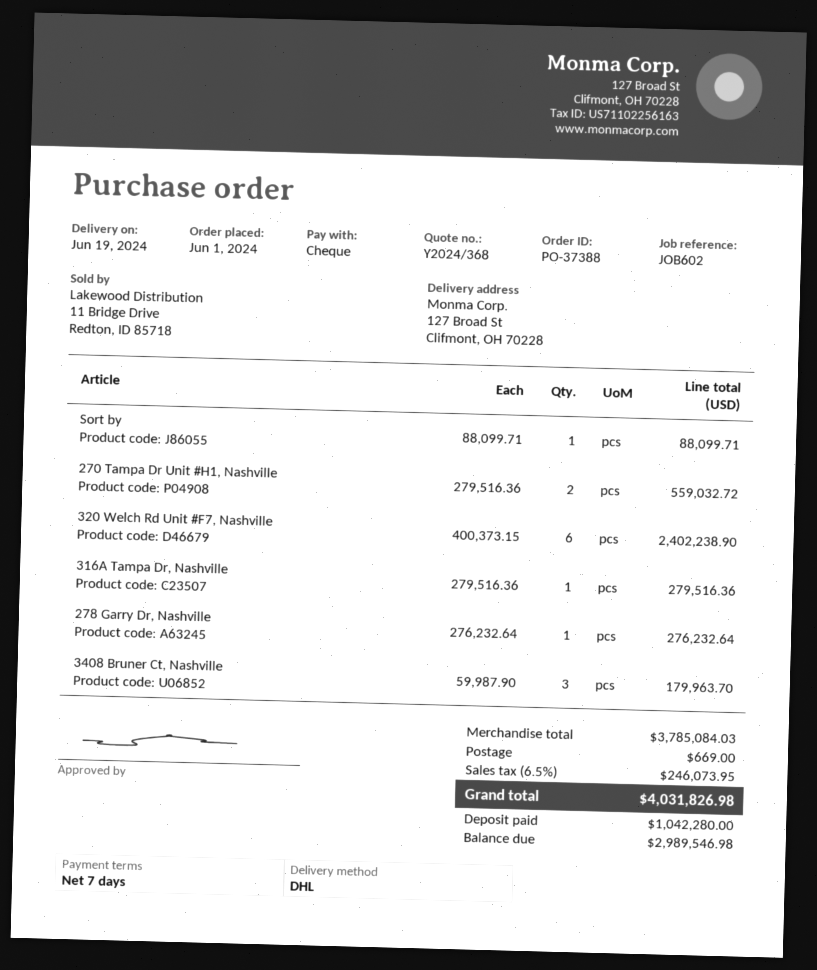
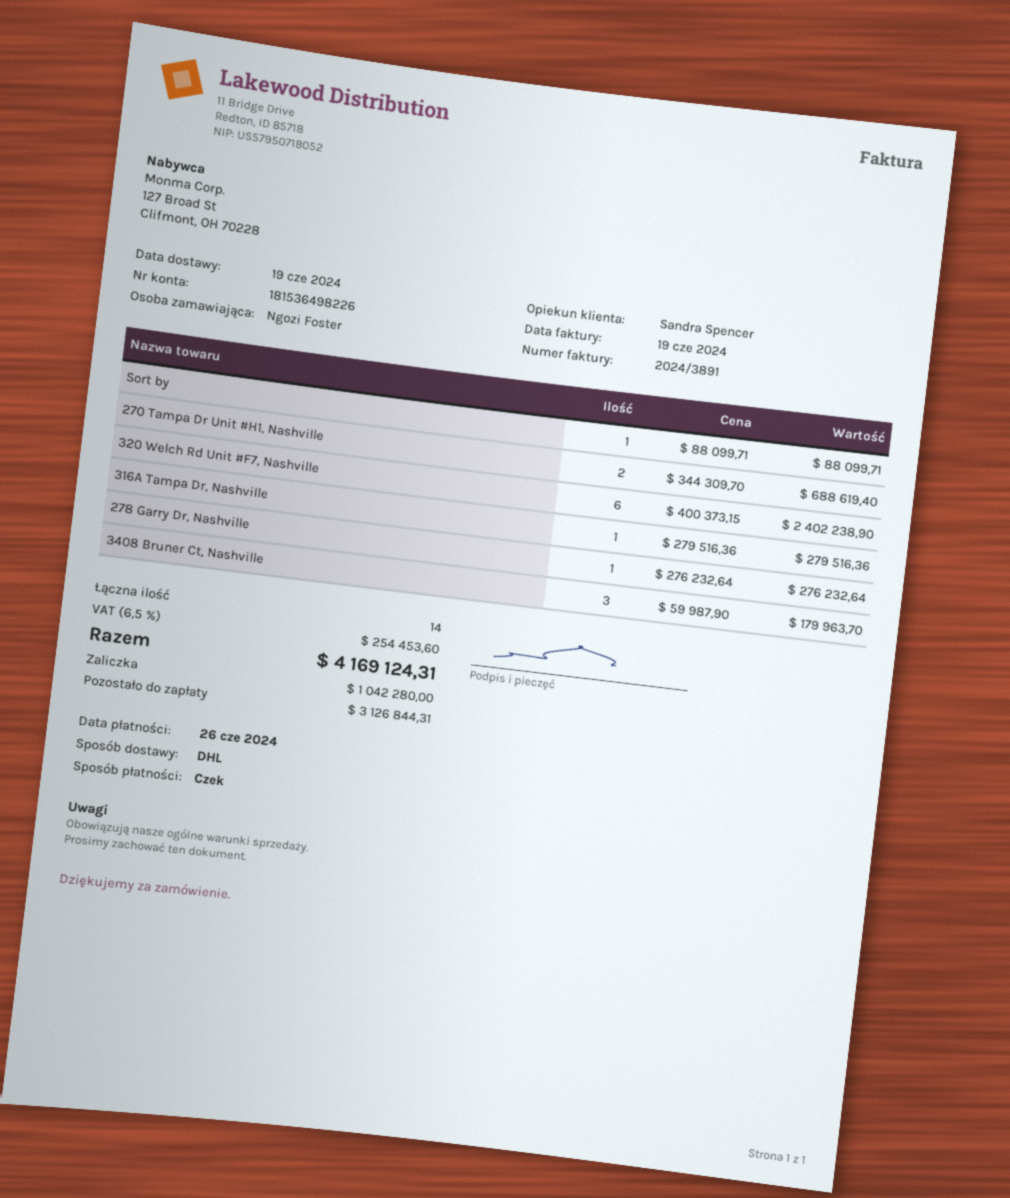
270 Tampa Dr Unit #H1, Nashville: 2 x 279516.36 = 559032.72 -> 2 x 344309.70 = 688619.40
shipping: 669.00 -> none
tax: 6.5% = 246073.95 -> 6.5% = 254453.60
total: 4031826.98 -> 4169124.31
balance: 2989546.98 -> 3126844.31

